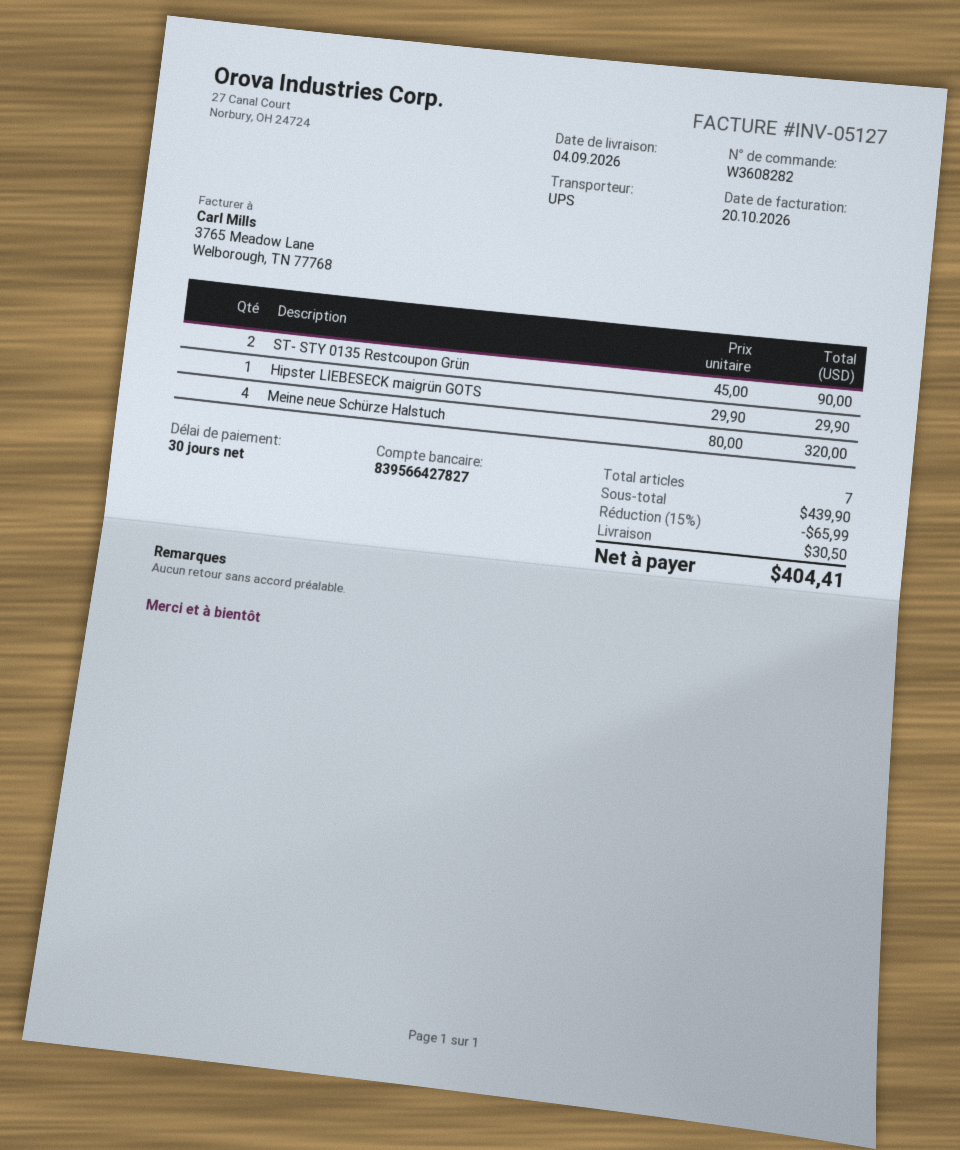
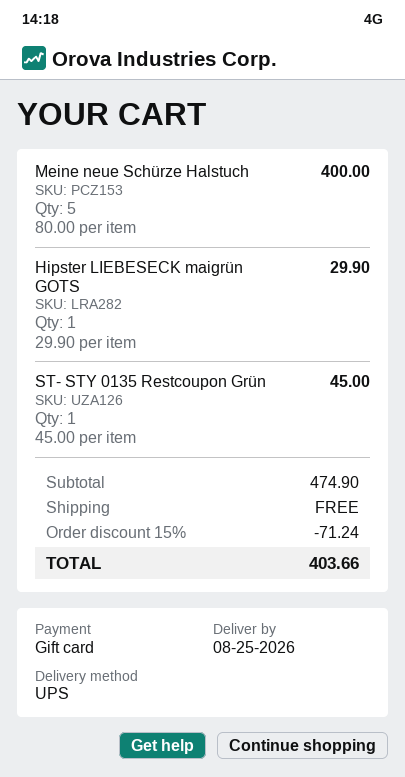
delivery date: 2026-09-04 -> 2026-08-25
ST- STY 0135 Restcoupon Grün: 2 x 45.00 = 90.00 -> 1 x 45.00 = 45.00
Meine neue Schürze Halstuch: 4 x 80.00 = 320.00 -> 5 x 80.00 = 400.00
subtotal: 439.90 -> 474.90
discount: 15% = 65.99 -> 15% = 71.24
shipping: 30.50 -> 0.00
total: 404.41 -> 403.66

